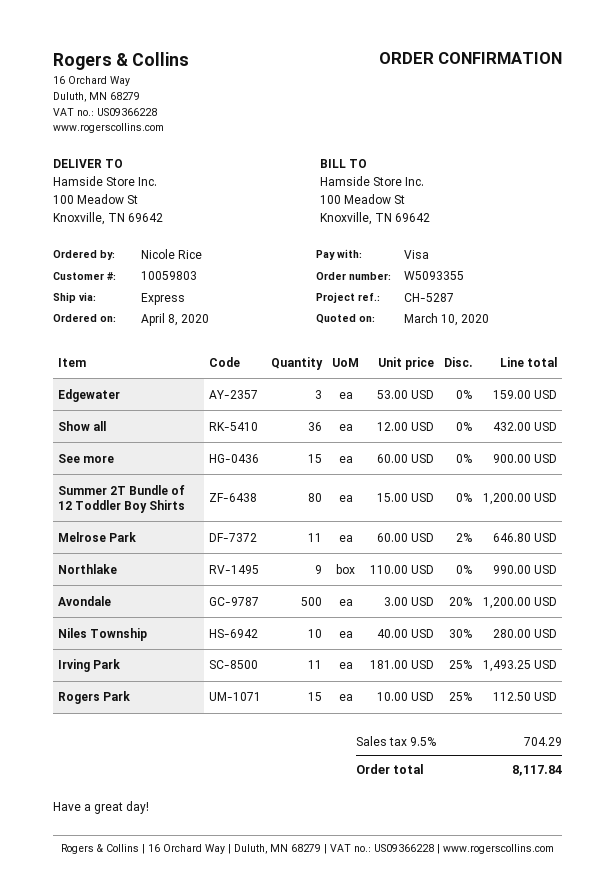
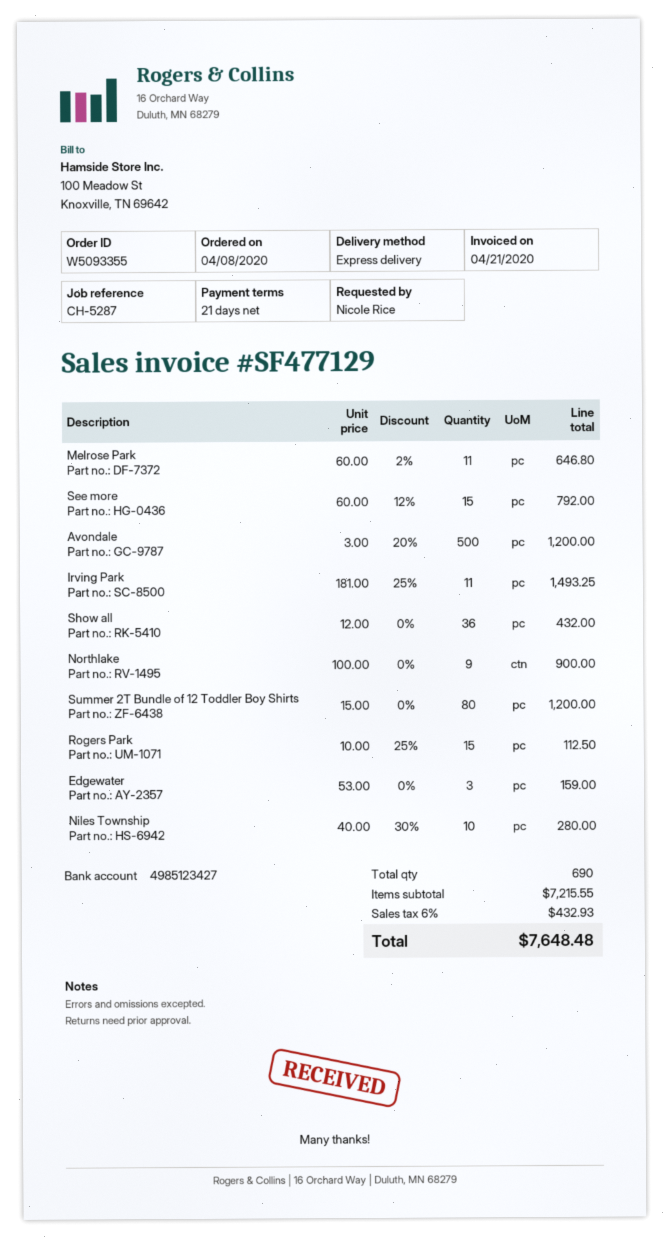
See more: 15 x 60.00 = 900.00 -> 15 x 60.00 - 12% = 792.00
Northlake: 9 x 110.00 = 990.00 -> 9 x 100.00 = 900.00
tax: 9.5% = 704.29 -> 6% = 432.93
total: 8117.84 -> 7648.48

